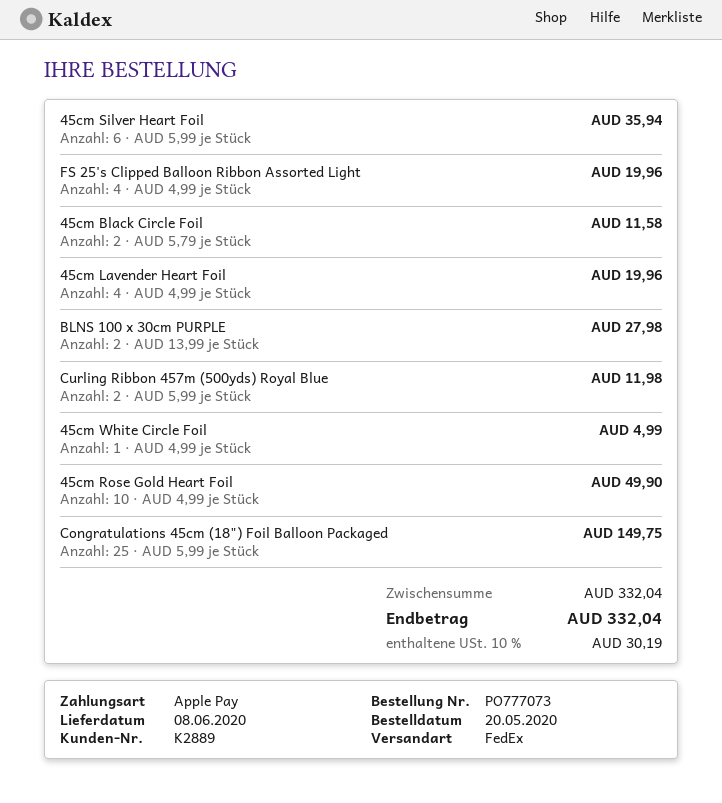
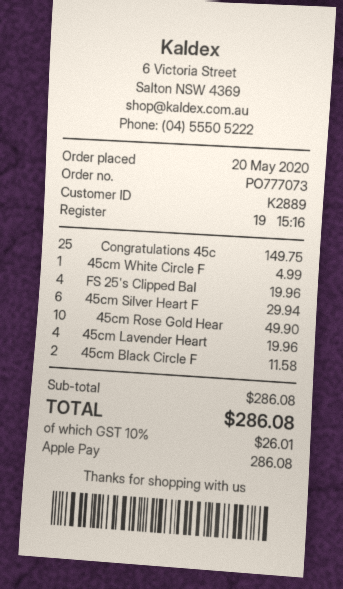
45cm Silver Heart Foil: 6 for 35.94 -> 6 for 29.94
BLNS 100 x 30cm PURPLE: 2 for 27.98 -> none
Curling Ribbon 457m (500yds) Royal Blue: 2 for 11.98 -> none
subtotal: 332.04 -> 286.08
tax: 10% = 30.19 -> 10% = 26.01
total: 332.04 -> 286.08

